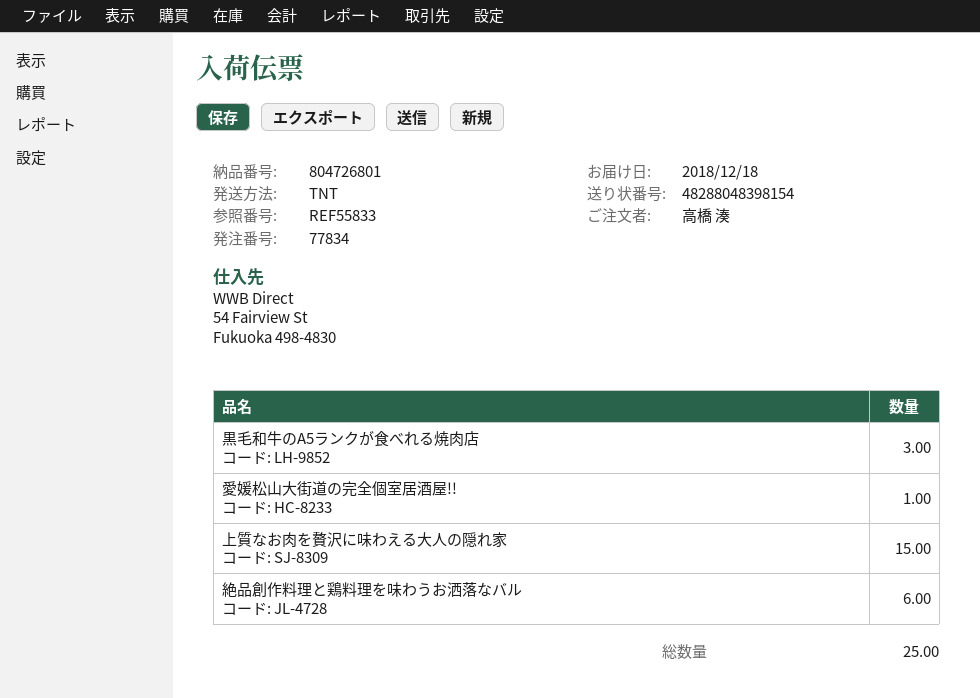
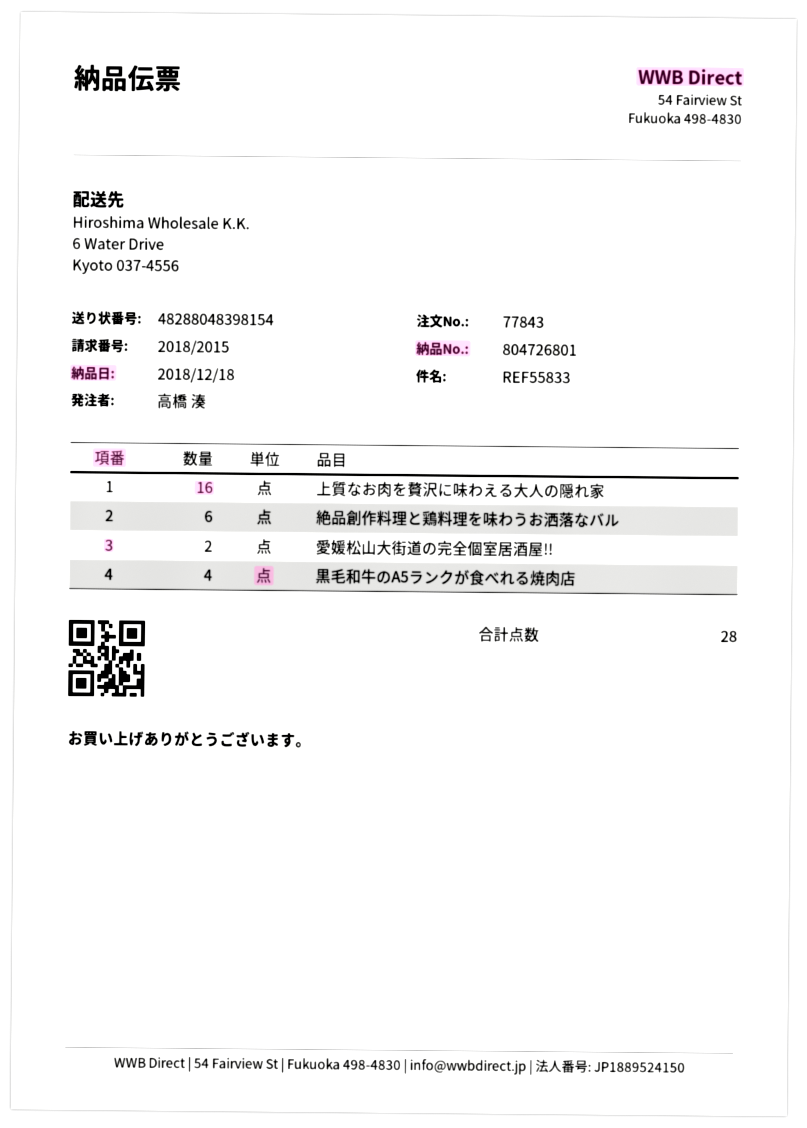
order number: 77834 -> 77843
黒毛和牛のA5ランクが食べれる焼肉店: 3 -> 4
愛媛松山大街道の完全個室居酒屋!!: 1 -> 2
上質なお肉を贅沢に味わえる大人の隠れ家: 15 -> 16
total quantity: 25 -> 28

